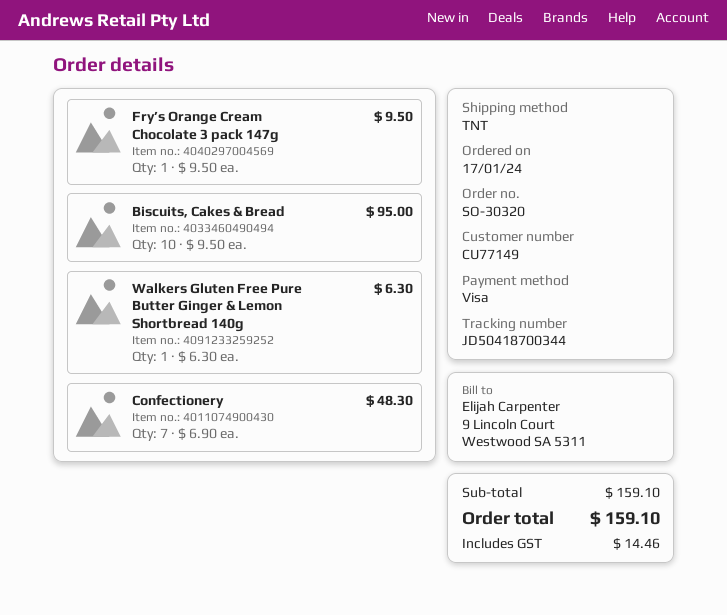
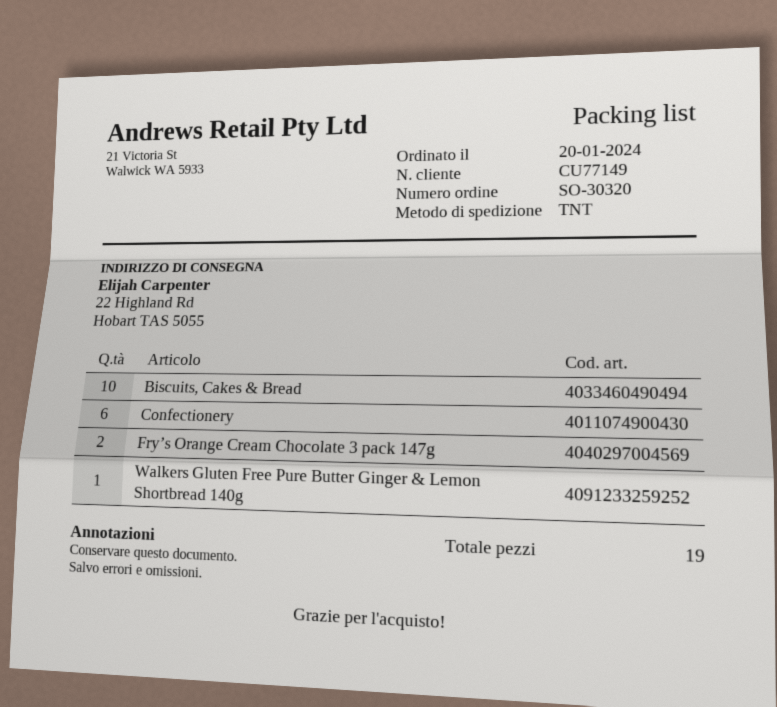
order date: 2024-01-17 -> 2024-01-20
Fry’s Orange Cream Chocolate 3 pack 147g: 1 -> 2
Confectionery: 7 -> 6

